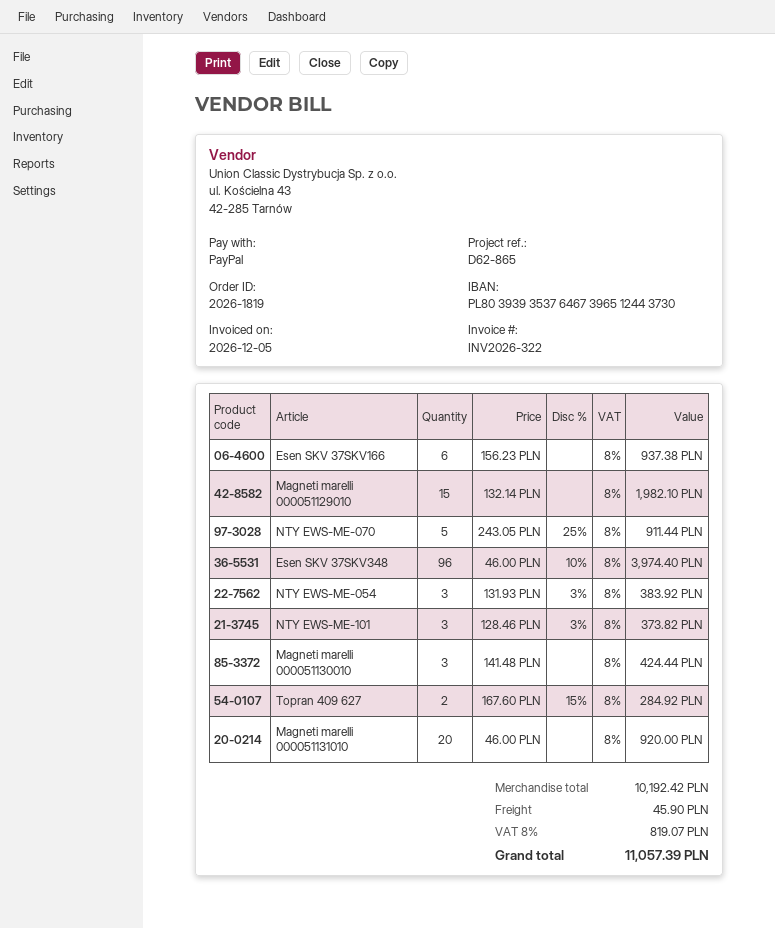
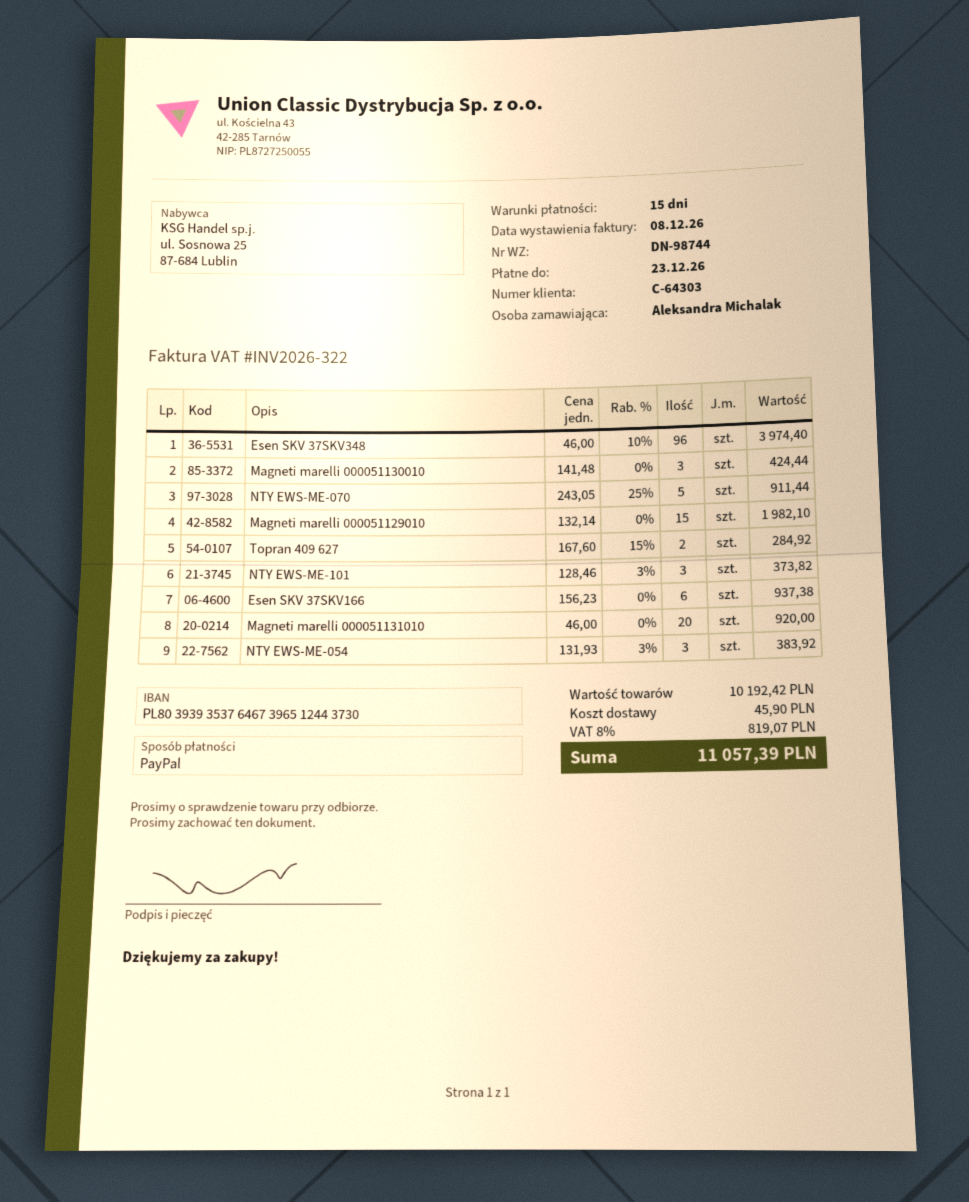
invoice date: 2026-12-05 -> 2026-12-08

